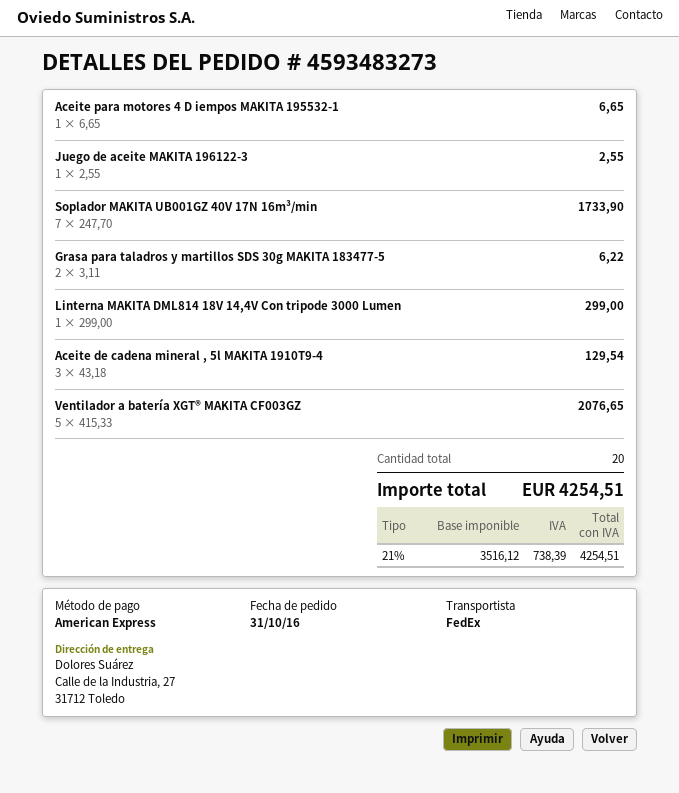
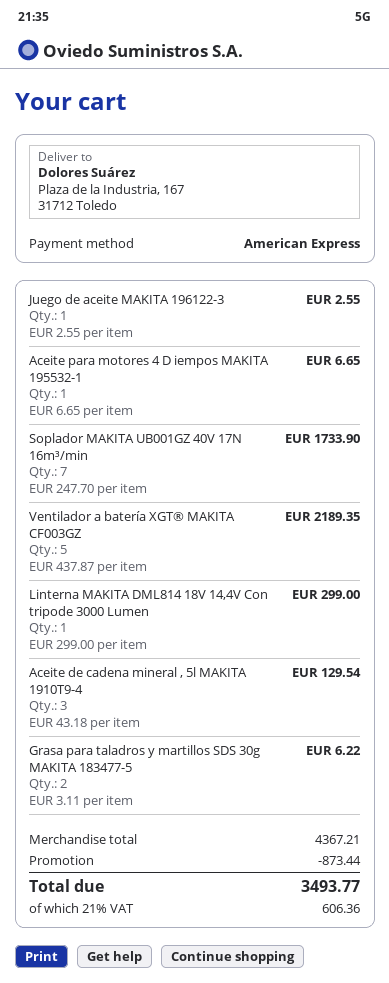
ship to: Calle de la Industria, 27, 31712 Toledo -> Plaza de la Industria, 167, 31712 Toledo
Ventilador a batería XGT® MAKITA CF003GZ: 5 x 415.33 = 2076.65 -> 5 x 437.87 = 2189.35
discount: none -> 873.44
tax: 21% = 738.39 -> 21% = 606.36
total: 4254.51 -> 3493.77

